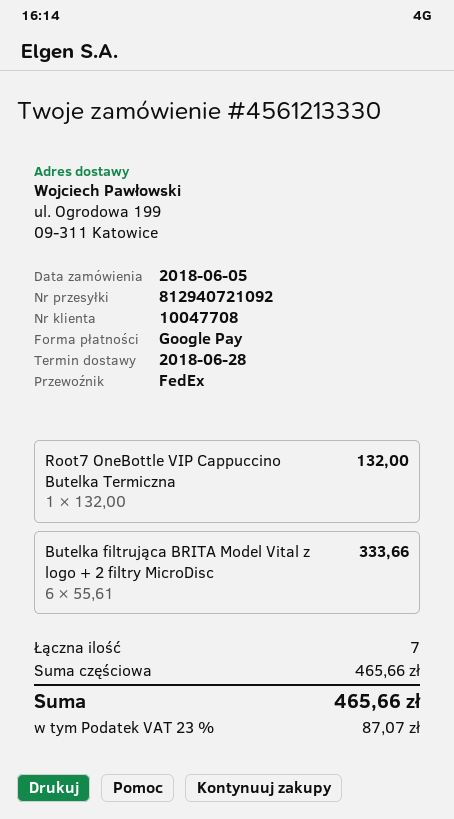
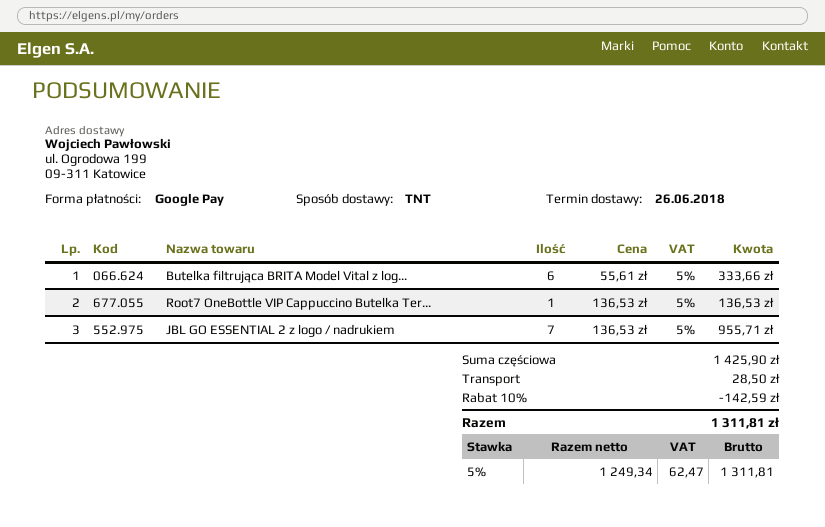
delivery date: 2018-06-28 -> 2018-06-26
shipping method: FedEx -> TNT
Root7 OneBottle VIP Cappuccino Butelka Termiczna: 1 x 132.00 = 132.00 -> 1 x 136.53 = 136.53
JBL GO ESSENTIAL 2 z logo / nadrukiem: none -> 7 x 136.53 = 955.71
subtotal: 465.66 -> 1425.90
discount: none -> 10% = 142.59
shipping: none -> 28.50
tax: 23% = 87.07 -> 5% = 62.47
total: 465.66 -> 1311.81

